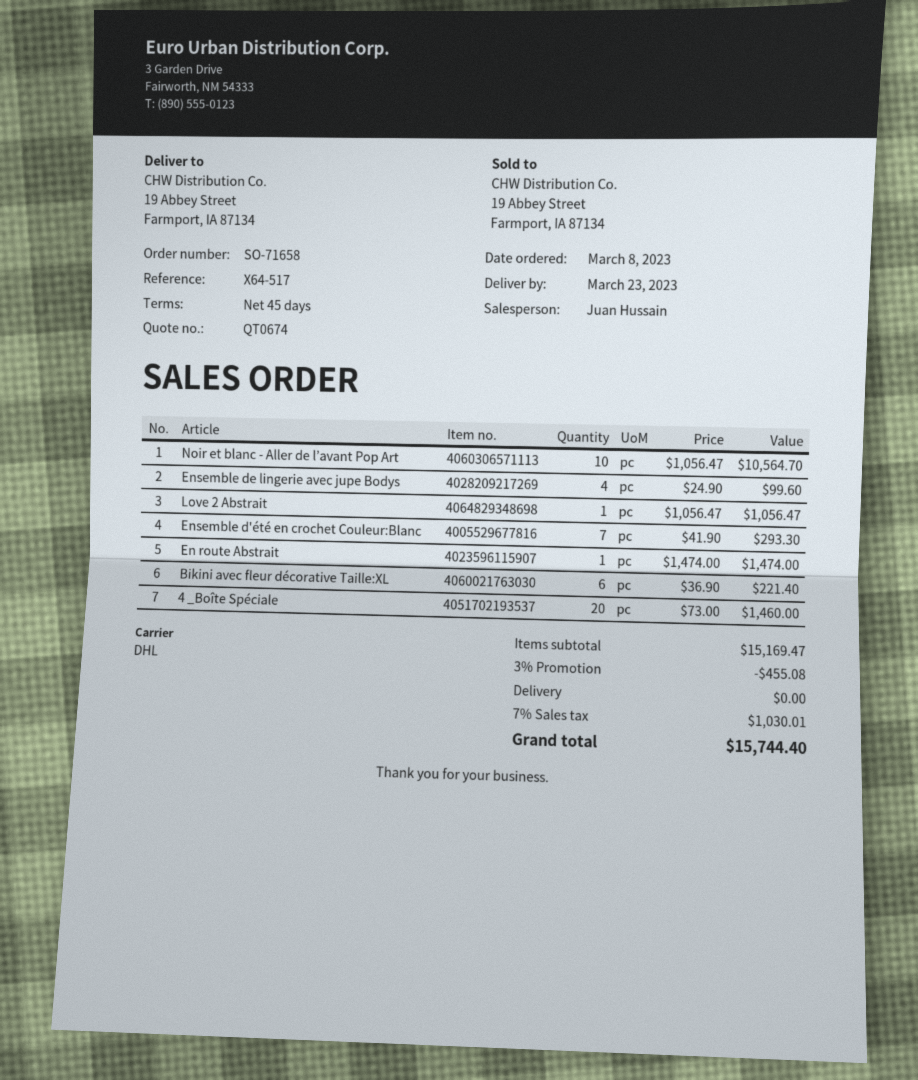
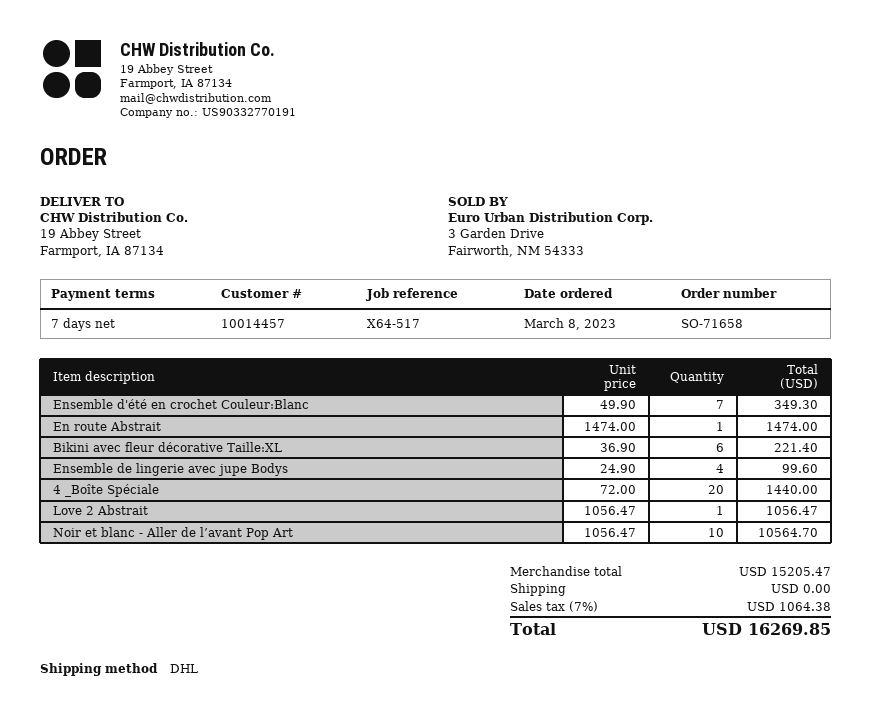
payment terms: 45 days -> 7 days
Ensemble d'été en crochet Couleur:Blanc: 7 x 41.90 = 293.30 -> 7 x 49.90 = 349.30
4 _Boîte Spéciale: 20 x 73.00 = 1460.00 -> 20 x 72.00 = 1440.00
subtotal: 15169.47 -> 15205.47
discount: 3% = 455.08 -> none
tax: 7% = 1030.01 -> 7% = 1064.38
total: 15744.40 -> 16269.85

